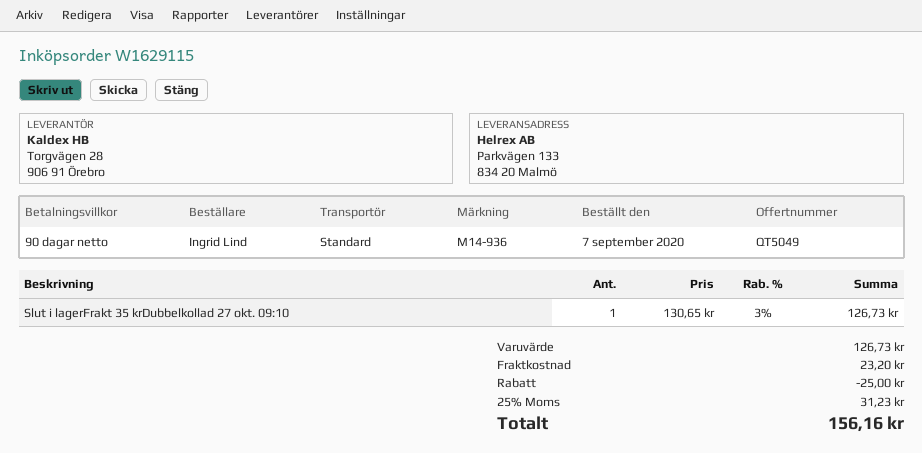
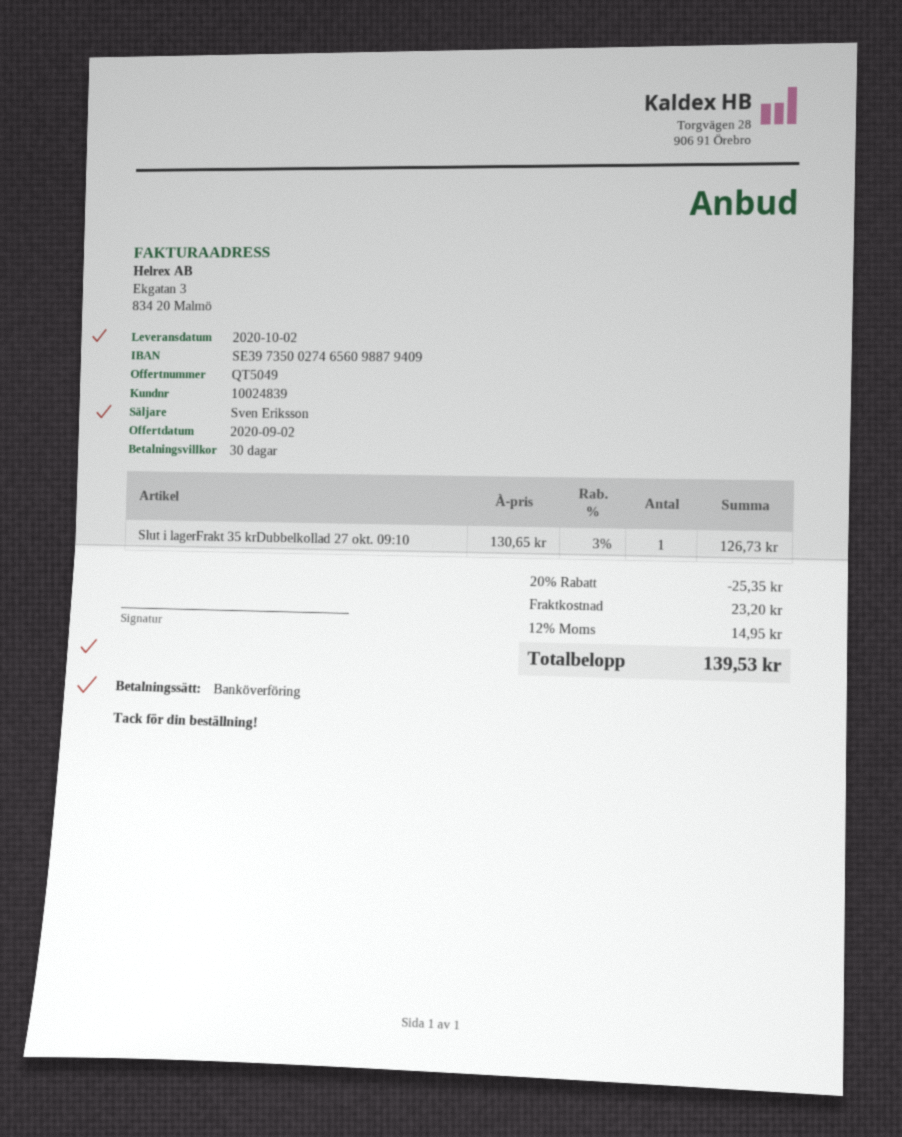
payment terms: 90 days -> 30 days
discount: 25.00 -> 25.35
tax: 25% = 31.23 -> 12% = 14.95
total: 156.16 -> 139.53

